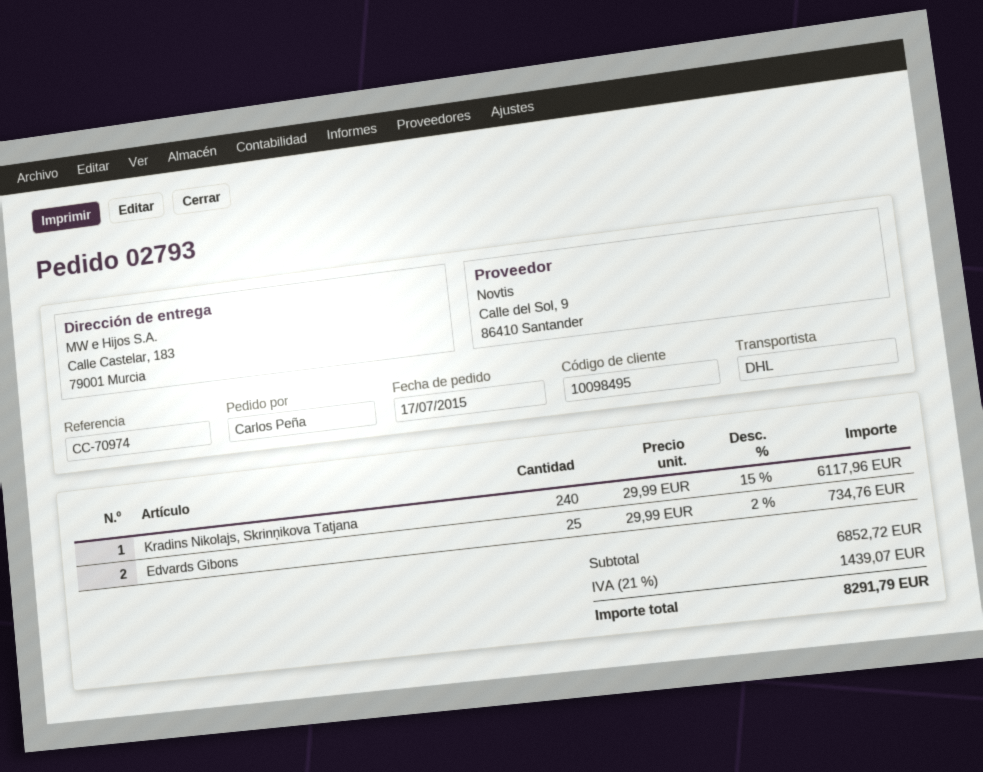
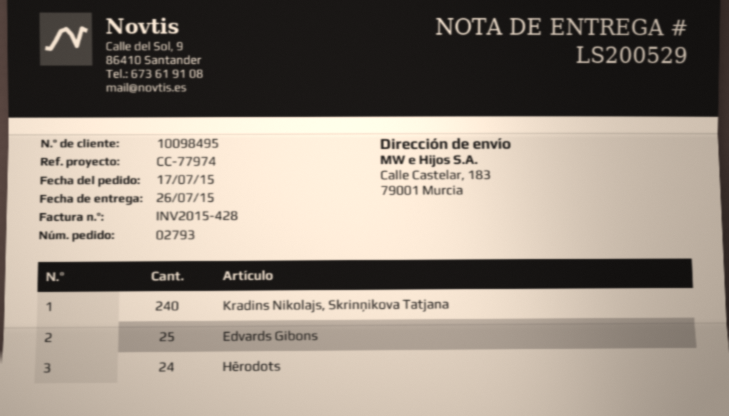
reference: CC-70974 -> CC-77974
Hērodots: none -> 24

